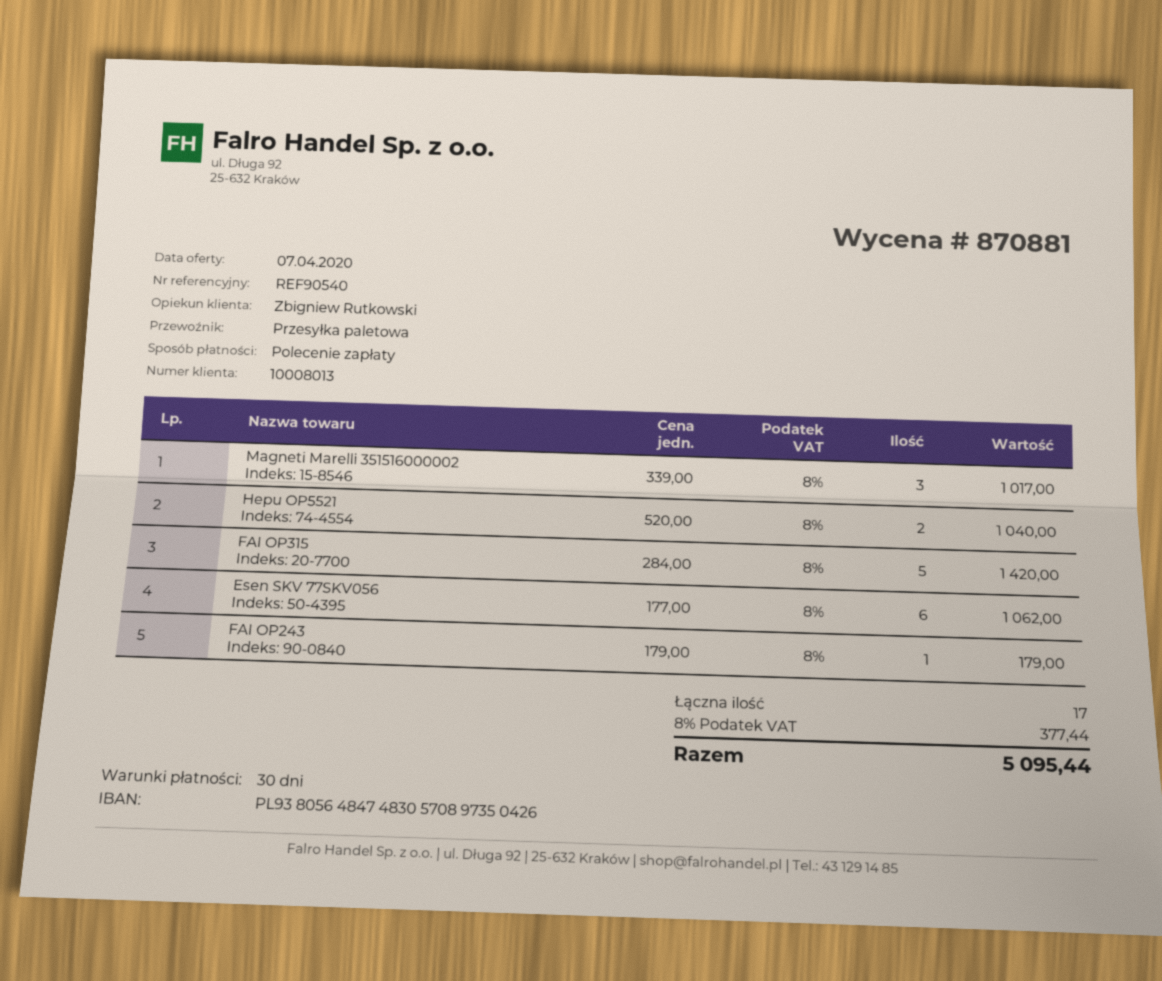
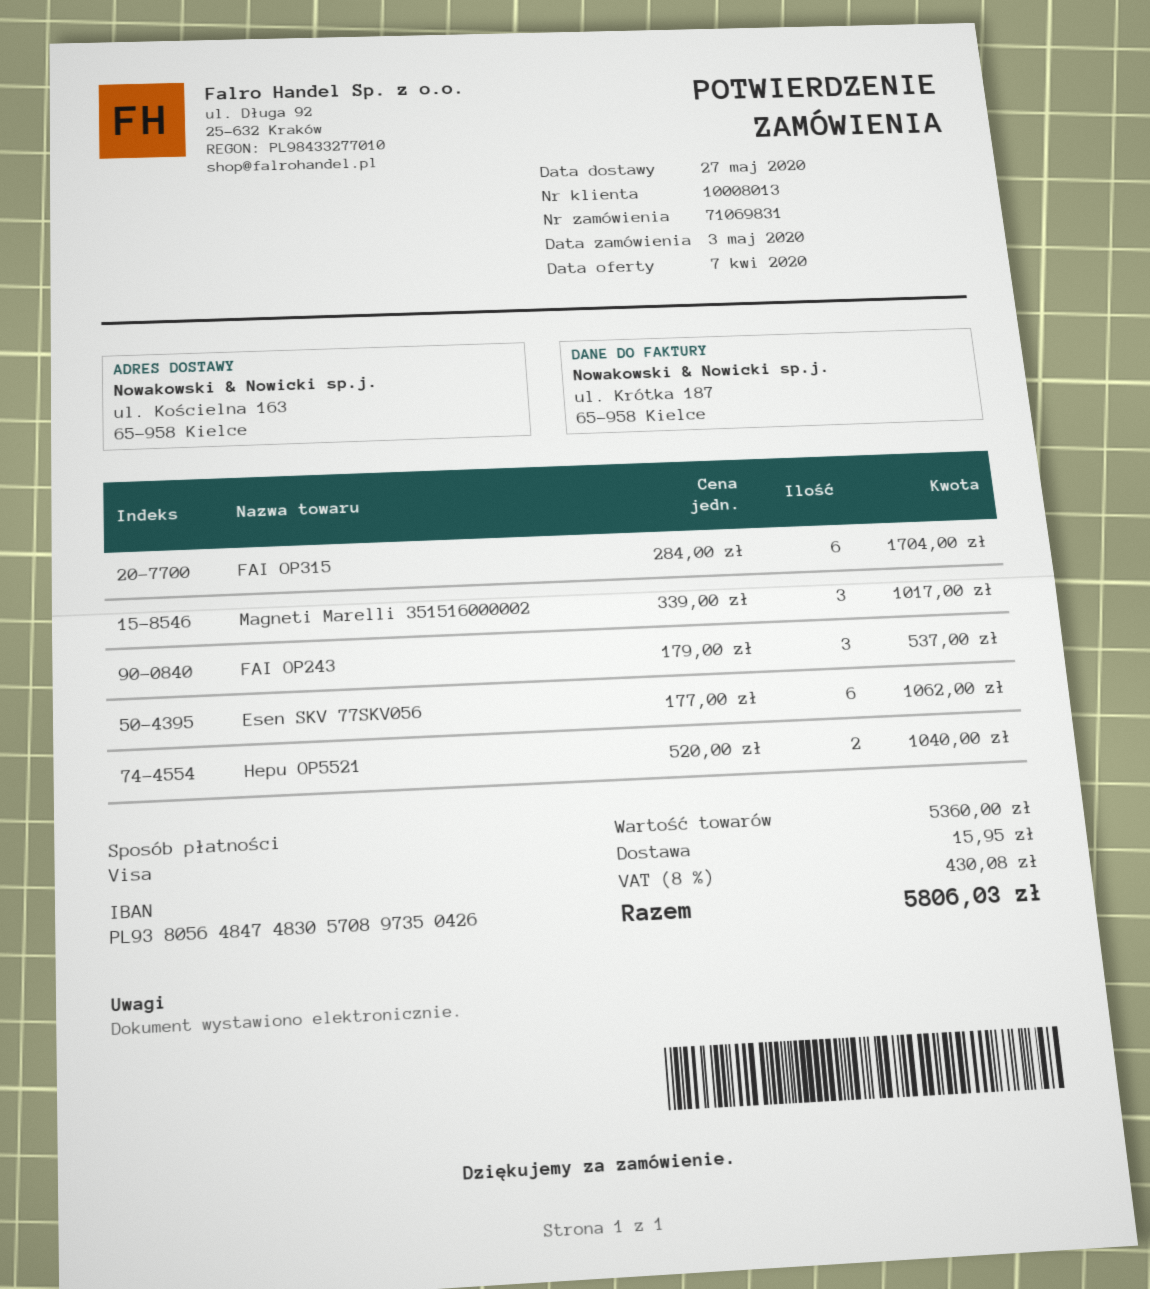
payment method: direct debit -> Visa
FAI OP315: 5 x 284.00 = 1420.00 -> 6 x 284.00 = 1704.00
FAI OP243: 1 x 179.00 = 179.00 -> 3 x 179.00 = 537.00
shipping: none -> 15.95
tax: 8% = 377.44 -> 8% = 430.08
total: 5095.44 -> 5806.03

